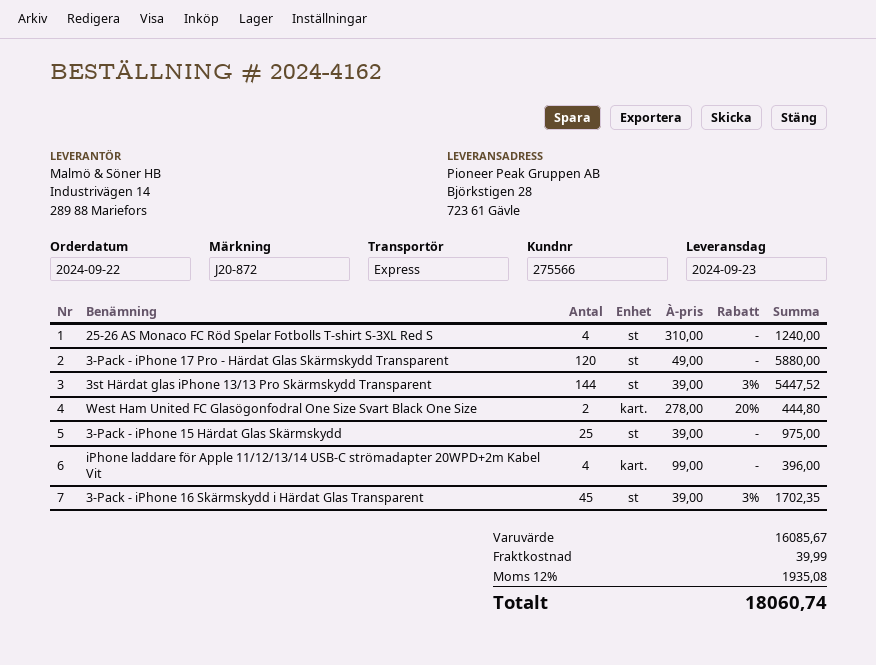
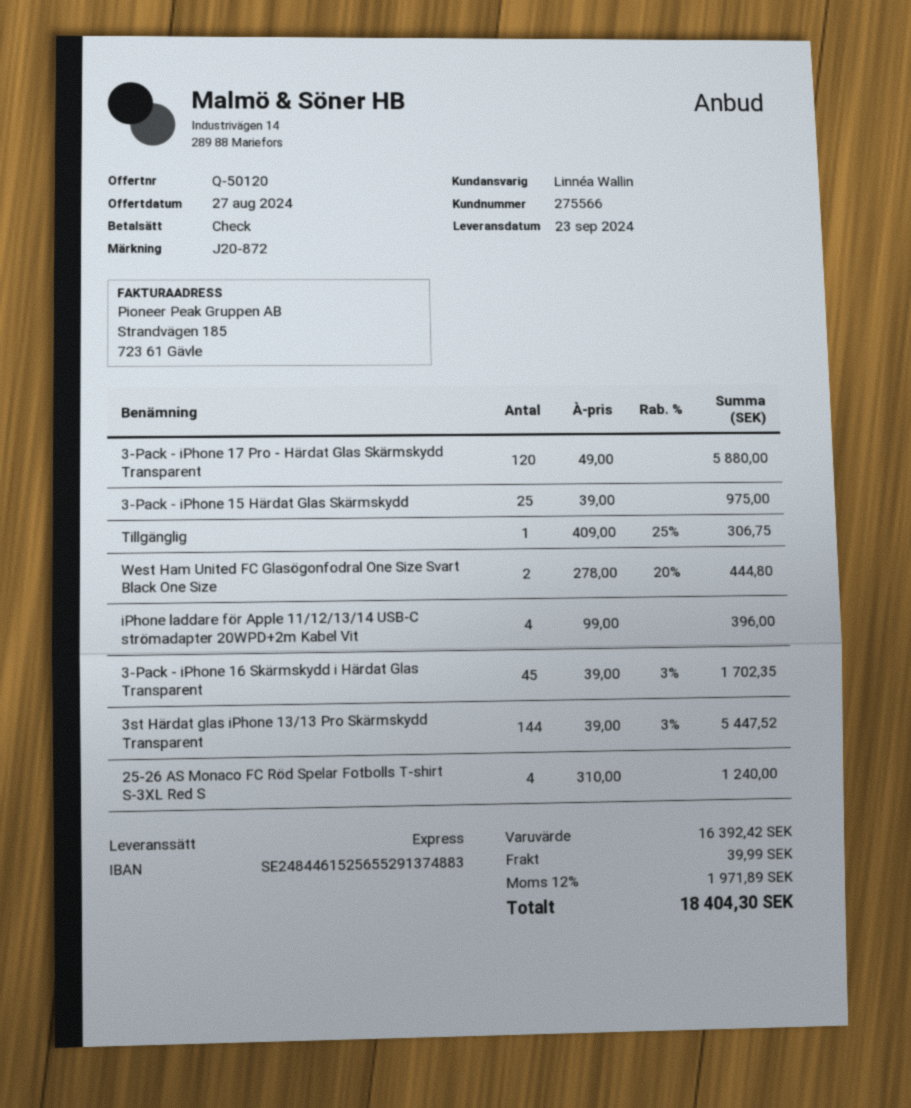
Tillgänglig: none -> 1 x 409.00 - 25% = 306.75
subtotal: 16085.67 -> 16392.42
tax: 12% = 1935.08 -> 12% = 1971.89
total: 18060.74 -> 18404.30

